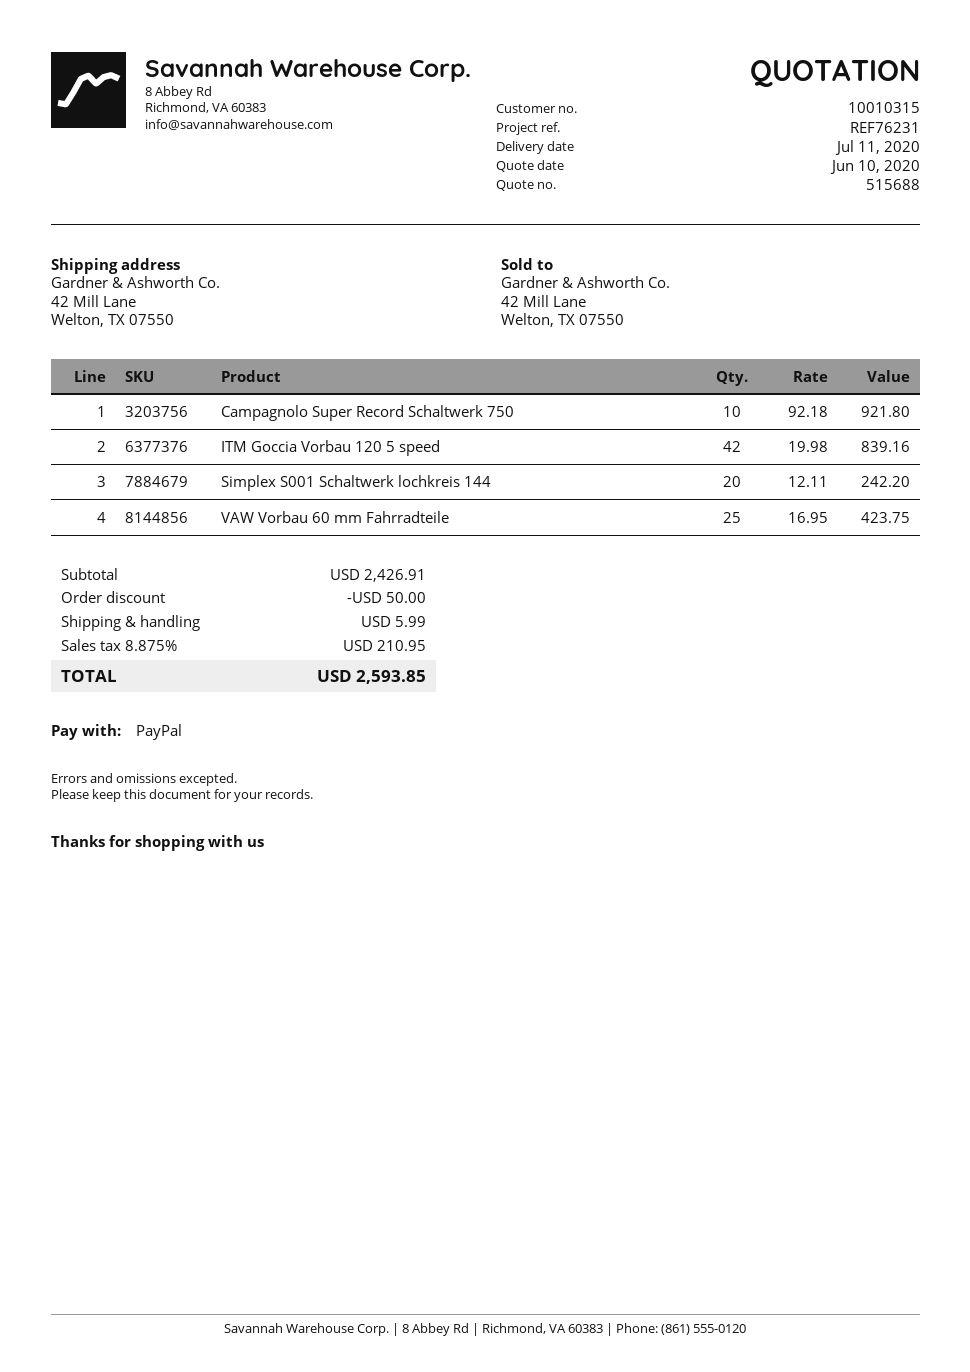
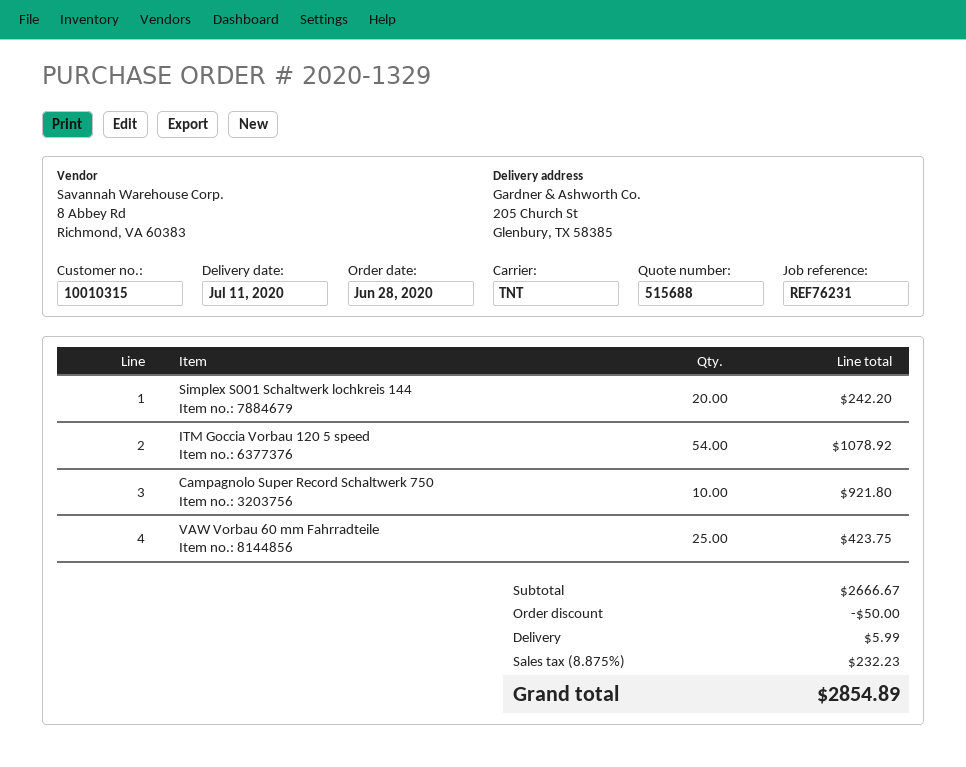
ship to: 42 Mill Lane, Welton, TX 07550 -> 205 Church St, Glenbury, TX 58385
ITM Goccia Vorbau 120 5 speed: 42 for 839.16 -> 54 for 1078.92
subtotal: 2426.91 -> 2666.67
tax: 8.875% = 210.95 -> 8.875% = 232.23
total: 2593.85 -> 2854.89

